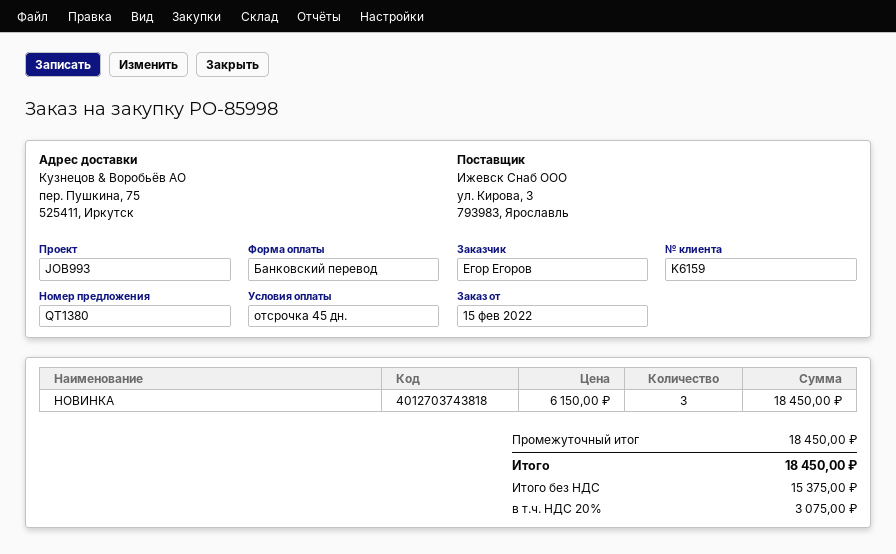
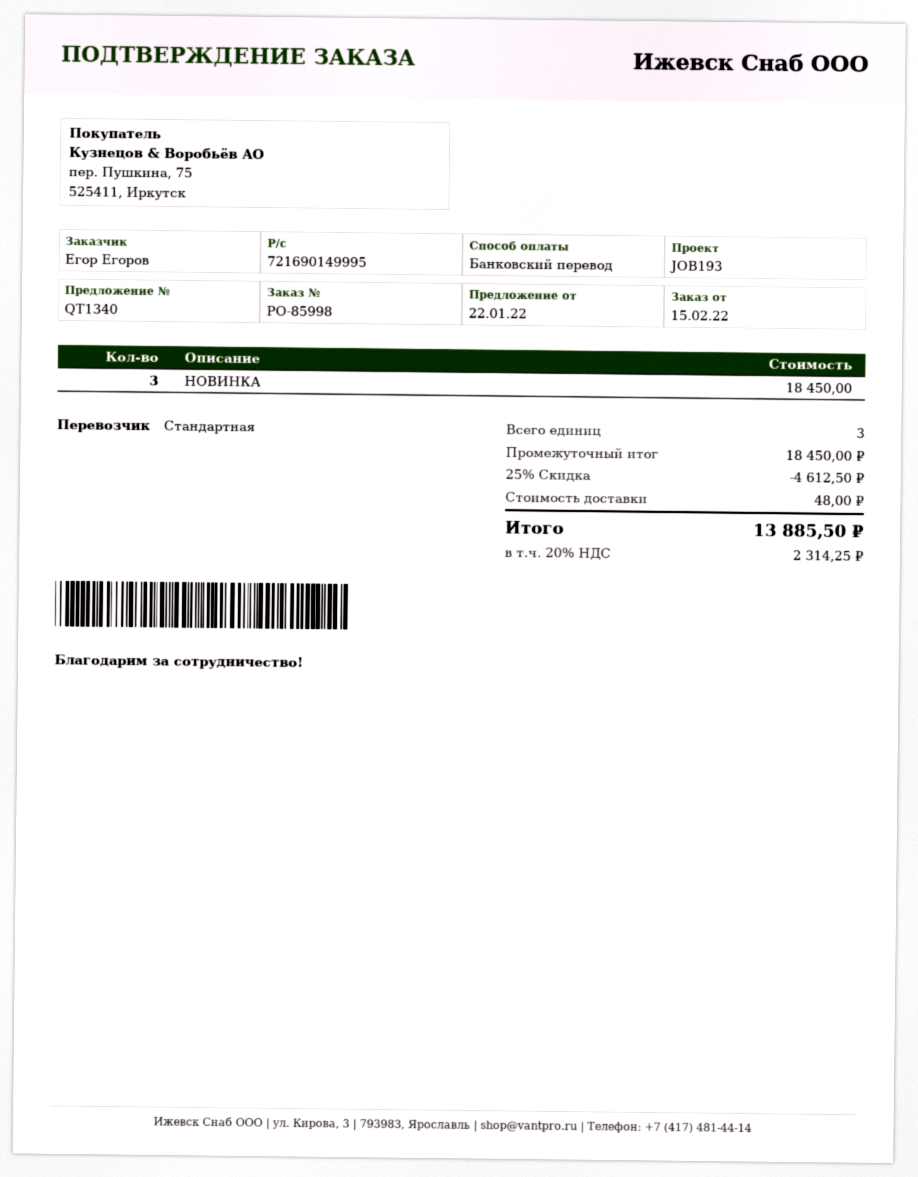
quote number: QT1380 -> QT1340
reference: JOB993 -> JOB193
discount: none -> 25% = 4612.50
shipping: none -> 48.00
tax: 20% = 3075.00 -> 20% = 2314.25
total: 18450.00 -> 13885.50

